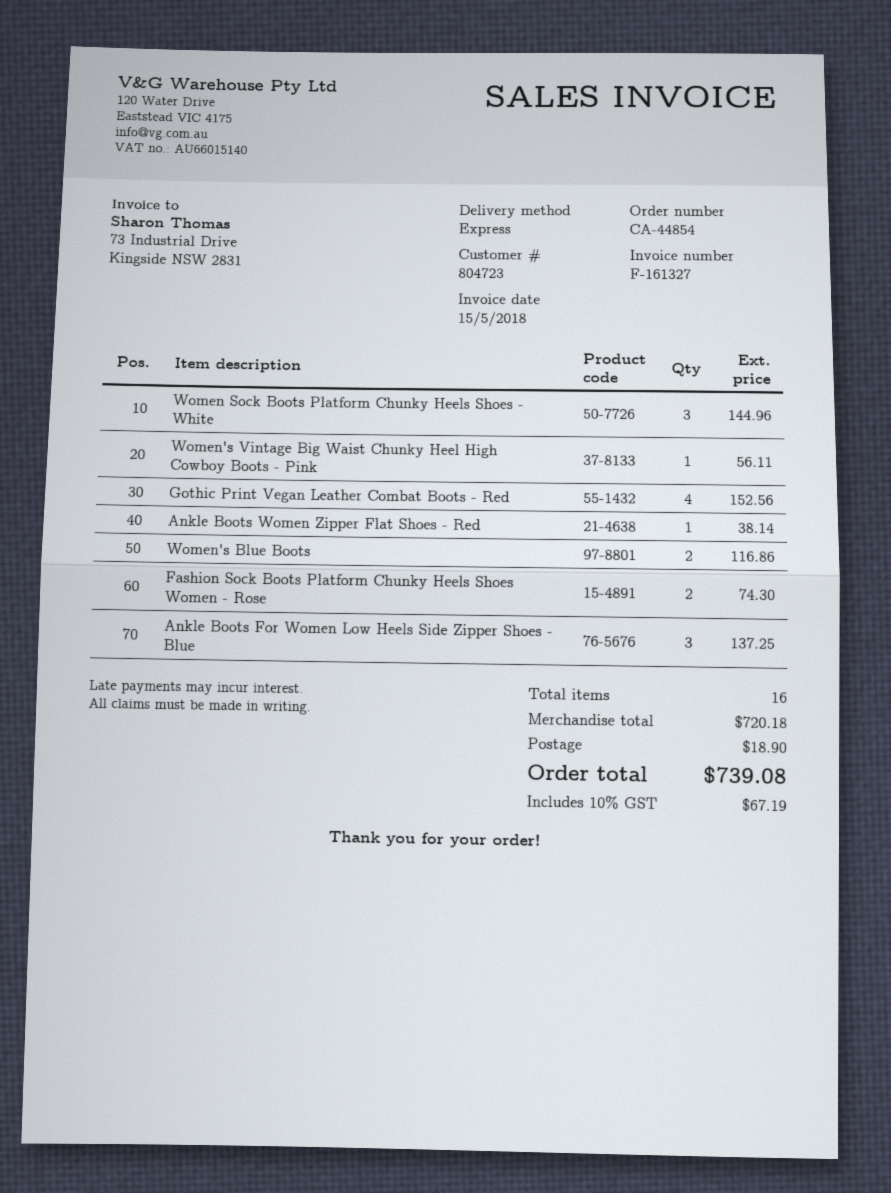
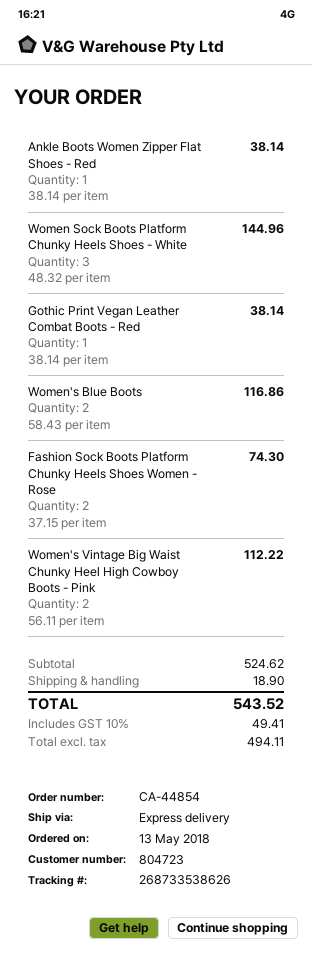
Women's Vintage Big Waist Chunky Heel High Cowboy Boots - Pink: 1 for 56.11 -> 2 for 112.22
Gothic Print Vegan Leather Combat Boots - Red: 4 for 152.56 -> 1 for 38.14
Ankle Boots For Women Low Heels Side Zipper Shoes - Blue: 3 for 137.25 -> none
subtotal: 720.18 -> 524.62
tax: 10% = 67.19 -> 10% = 49.41
total: 739.08 -> 543.52

